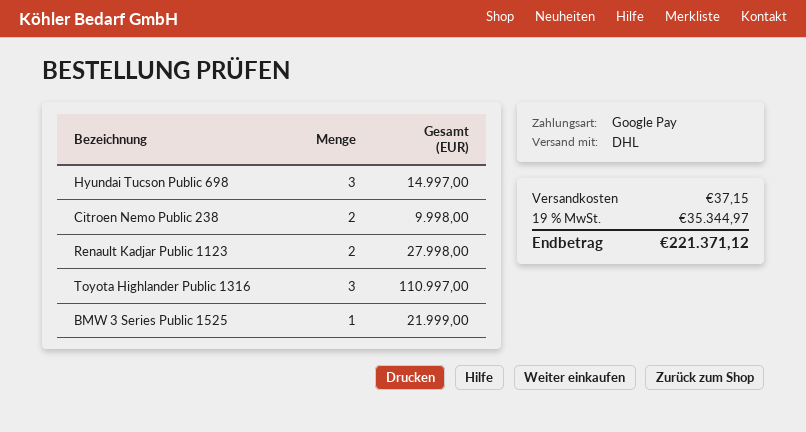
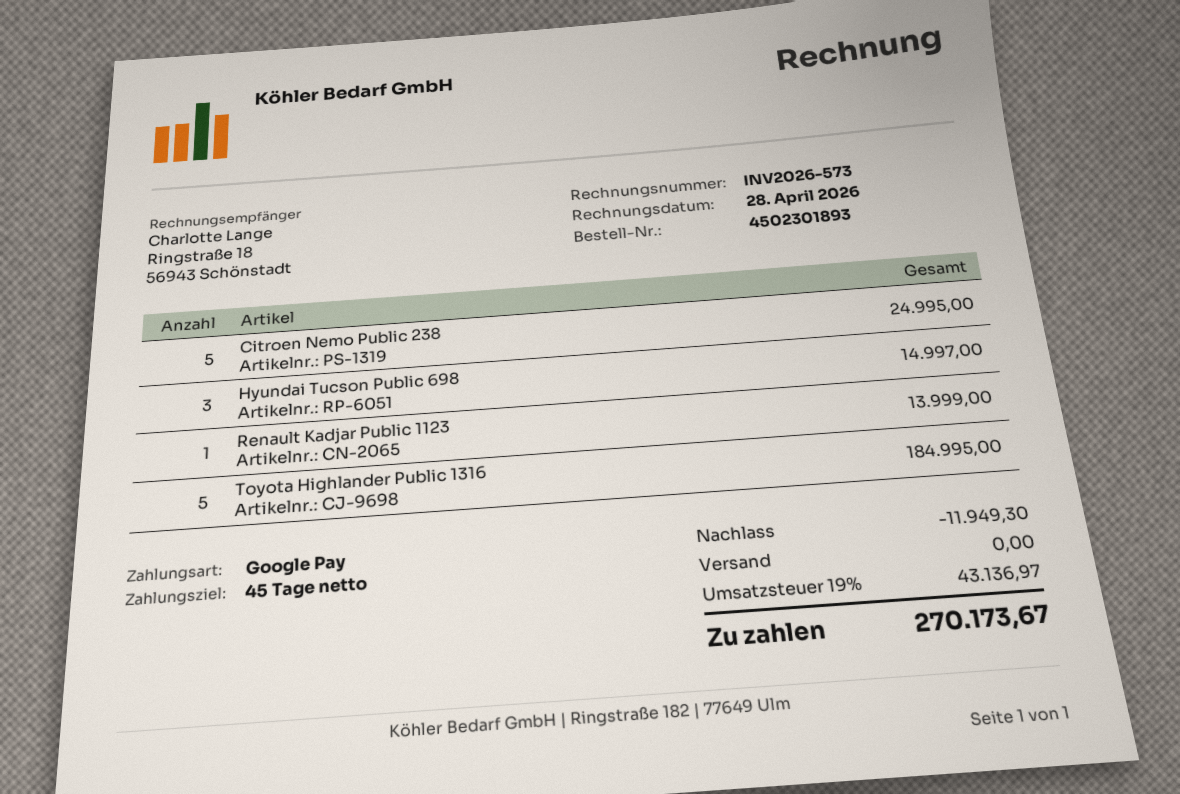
Citroen Nemo Public 238: 2 for 9998.00 -> 5 for 24995.00
Renault Kadjar Public 1123: 2 for 27998.00 -> 1 for 13999.00
Toyota Highlander Public 1316: 3 for 110997.00 -> 5 for 184995.00
BMW 3 Series Public 1525: 1 for 21999.00 -> none
discount: none -> 11949.30
shipping: 37.15 -> 0.00
tax: 19% = 35344.97 -> 19% = 43136.97
total: 221371.12 -> 270173.67

